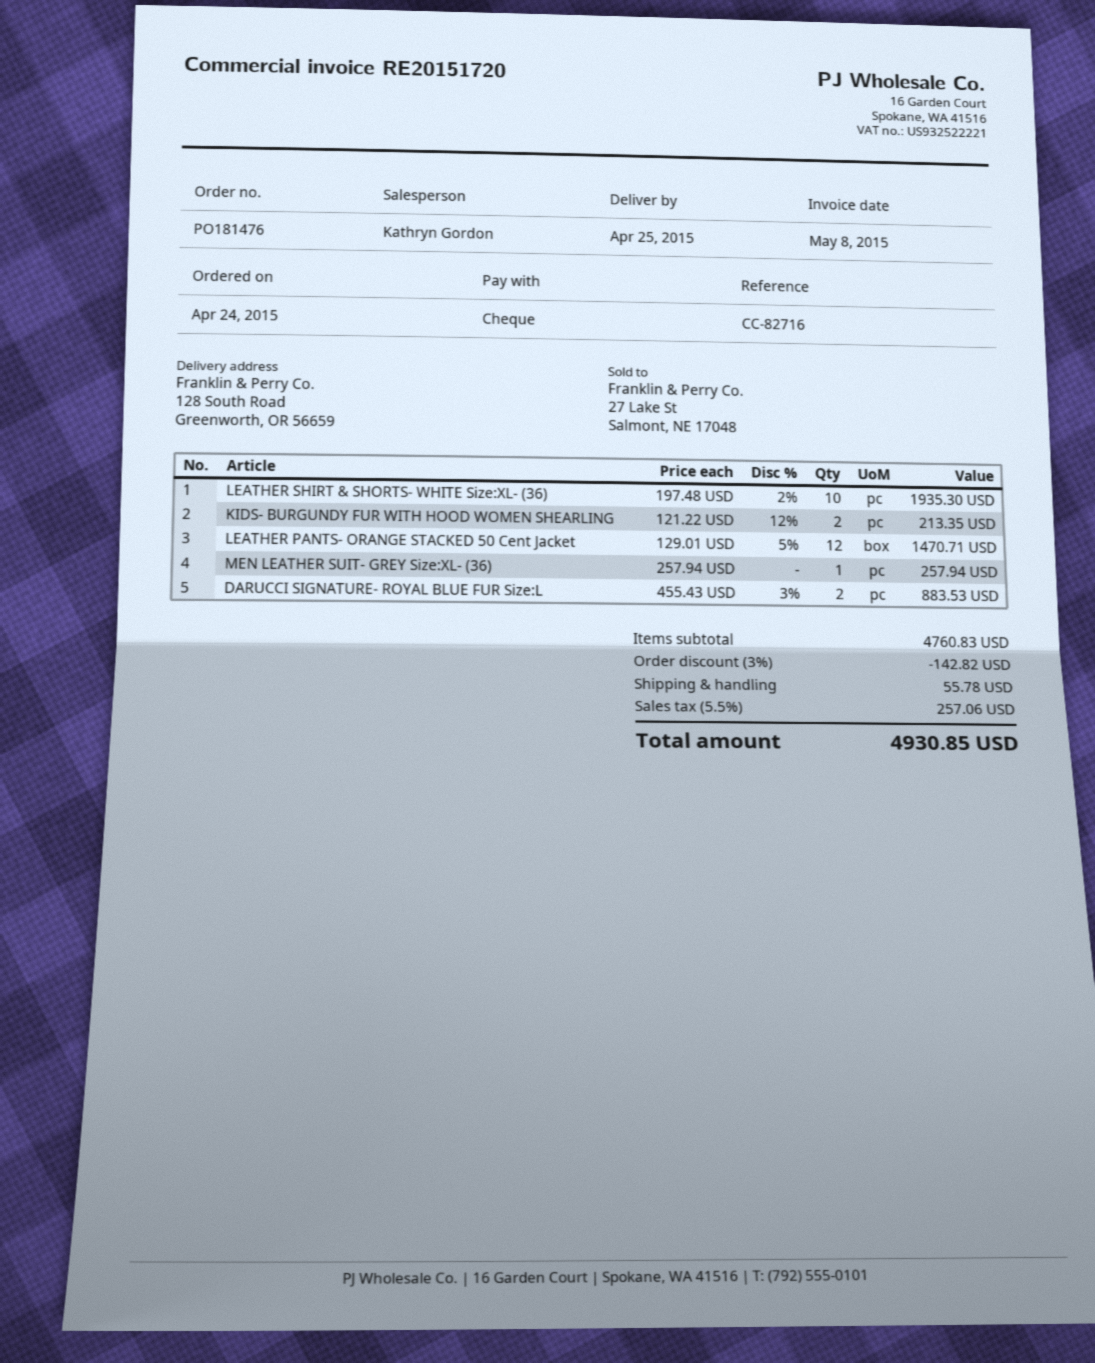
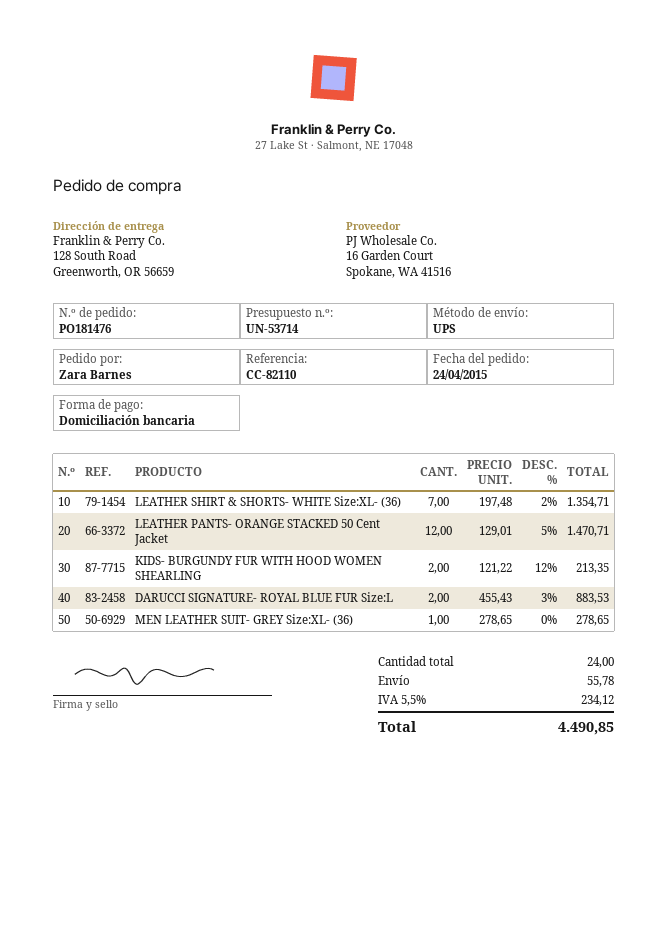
reference: CC-82716 -> CC-82110
payment method: cheque -> direct debit
LEATHER SHIRT & SHORTS- WHITE Size:XL- (36): 10 x 197.48 - 2% = 1935.30 -> 7 x 197.48 - 2% = 1354.71
MEN LEATHER SUIT- GREY Size:XL- (36): 1 x 257.94 = 257.94 -> 1 x 278.65 = 278.65
discount: 3% = 142.82 -> none
tax: 5.5% = 257.06 -> 5.5% = 234.12
total: 4930.85 -> 4490.85

